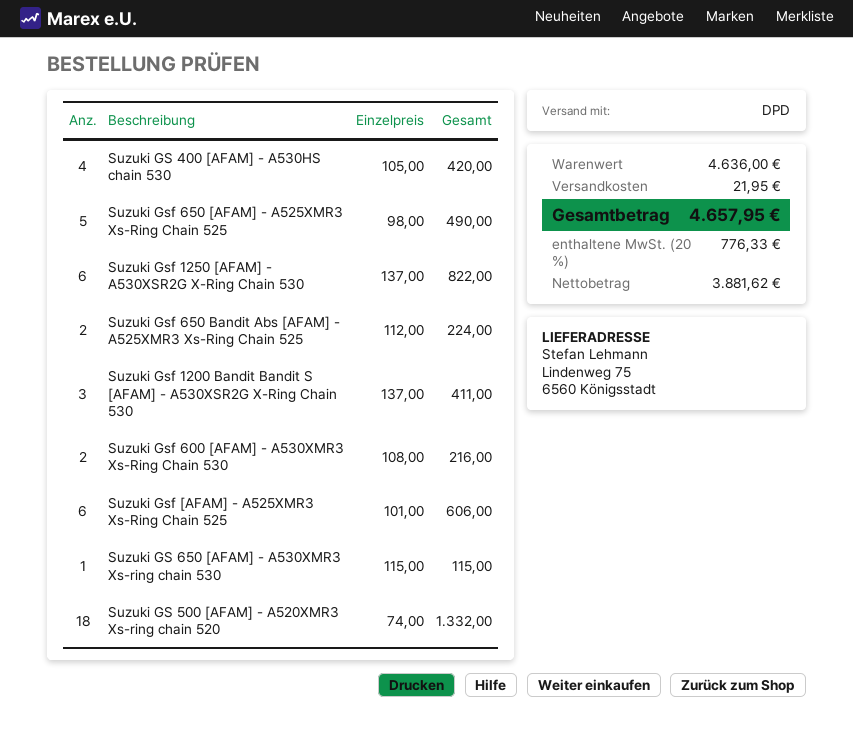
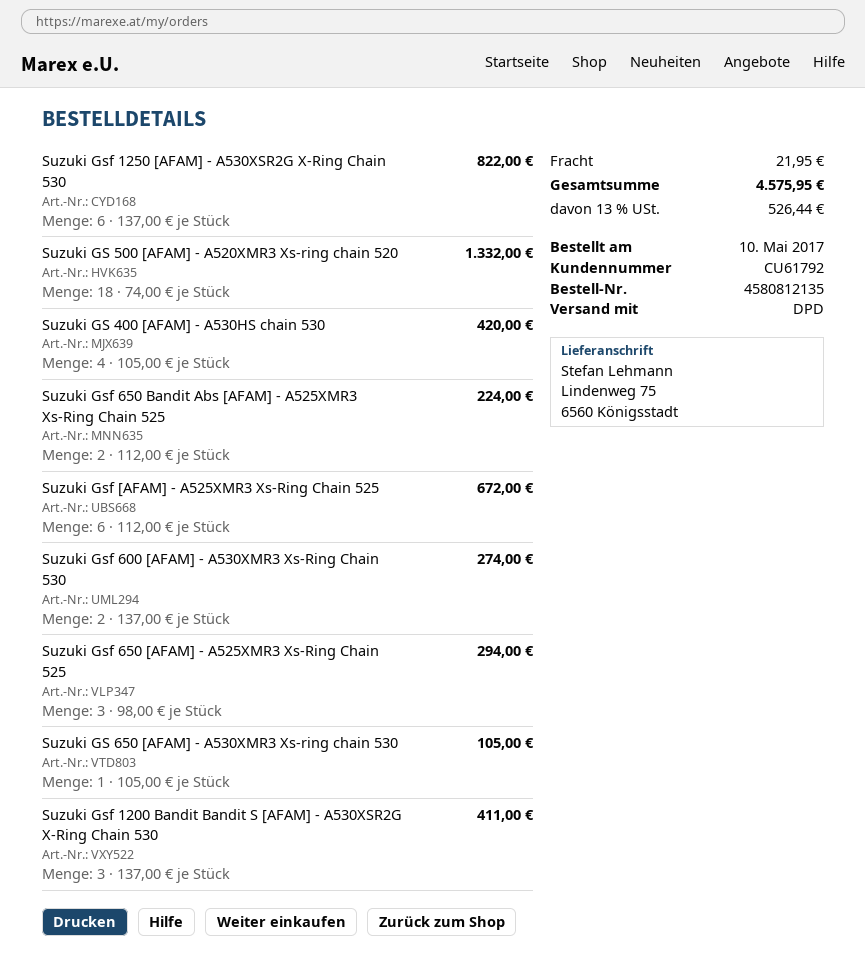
Suzuki Gsf 650 [AFAM] - A525XMR3 Xs-Ring Chain 525: 5 x 98.00 = 490.00 -> 3 x 98.00 = 294.00
Suzuki Gsf 600 [AFAM] - A530XMR3 Xs-Ring Chain 530: 2 x 108.00 = 216.00 -> 2 x 137.00 = 274.00
Suzuki Gsf [AFAM] - A525XMR3 Xs-Ring Chain 525: 6 x 101.00 = 606.00 -> 6 x 112.00 = 672.00
Suzuki GS 650 [AFAM] - A530XMR3 Xs-ring chain 530: 1 x 115.00 = 115.00 -> 1 x 105.00 = 105.00
tax: 20% = 776.33 -> 13% = 526.44
total: 4657.95 -> 4575.95

